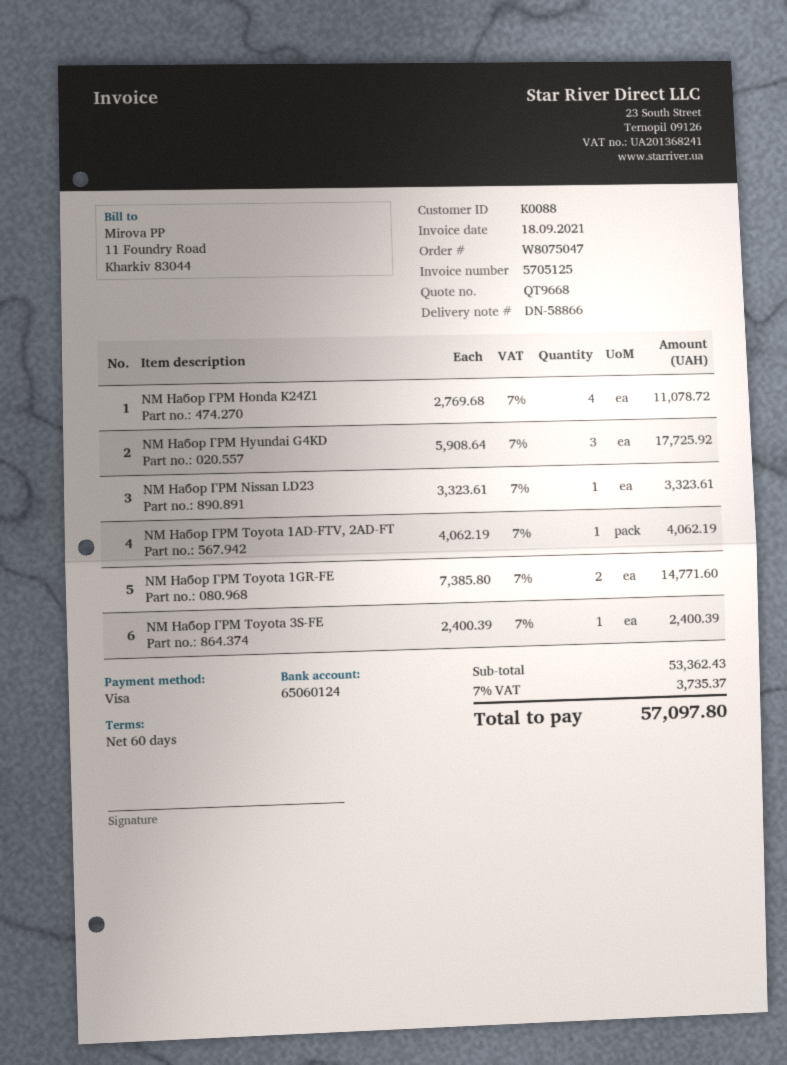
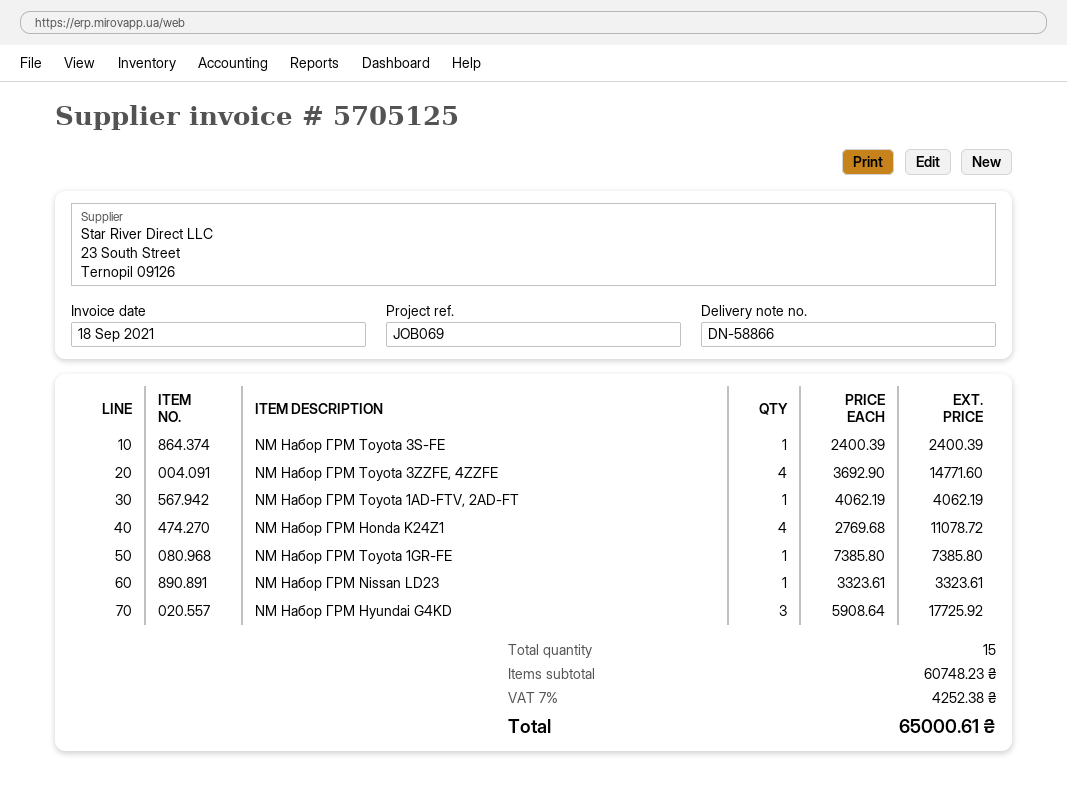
NM Набор ГРМ Toyota 1GR-FE: 2 x 7385.80 = 14771.60 -> 1 x 7385.80 = 7385.80
NM Набор ГРМ Toyota 3ZZFE, 4ZZFE: none -> 4 x 3692.90 = 14771.60
subtotal: 53362.43 -> 60748.23
tax: 7% = 3735.37 -> 7% = 4252.38
total: 57097.80 -> 65000.61

